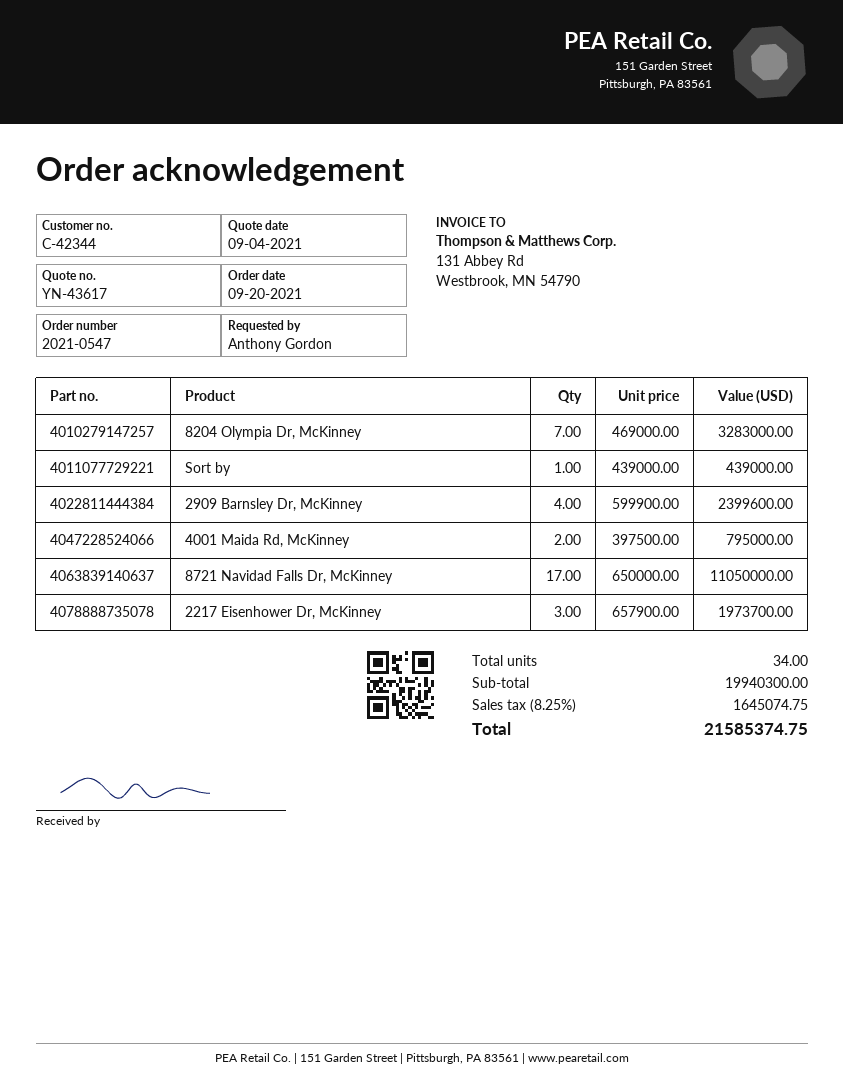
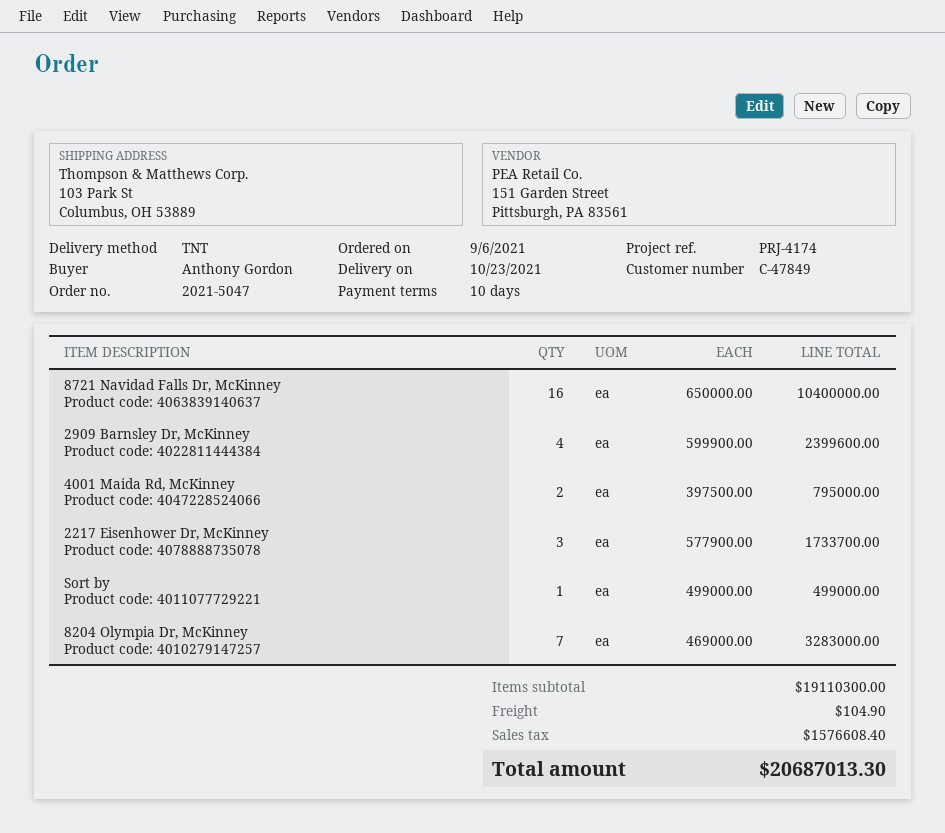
order number: 2021-0547 -> 2021-5047
order date: 2021-09-20 -> 2021-09-06
customer number: C-42344 -> C-47849
Sort by: 1 x 439000.00 = 439000.00 -> 1 x 499000.00 = 499000.00
8721 Navidad Falls Dr, McKinney: 17 x 650000.00 = 11050000.00 -> 16 x 650000.00 = 10400000.00
2217 Eisenhower Dr, McKinney: 3 x 657900.00 = 1973700.00 -> 3 x 577900.00 = 1733700.00
subtotal: 19940300.00 -> 19110300.00
shipping: none -> 104.90
tax: 1645074.75 -> 1576608.40
total: 21585374.75 -> 20687013.30

